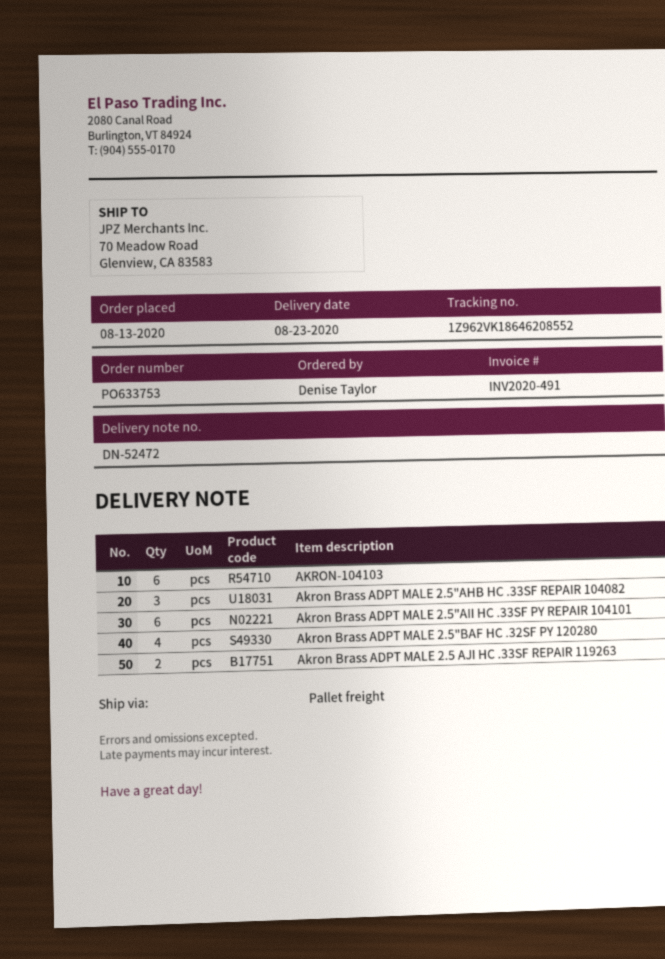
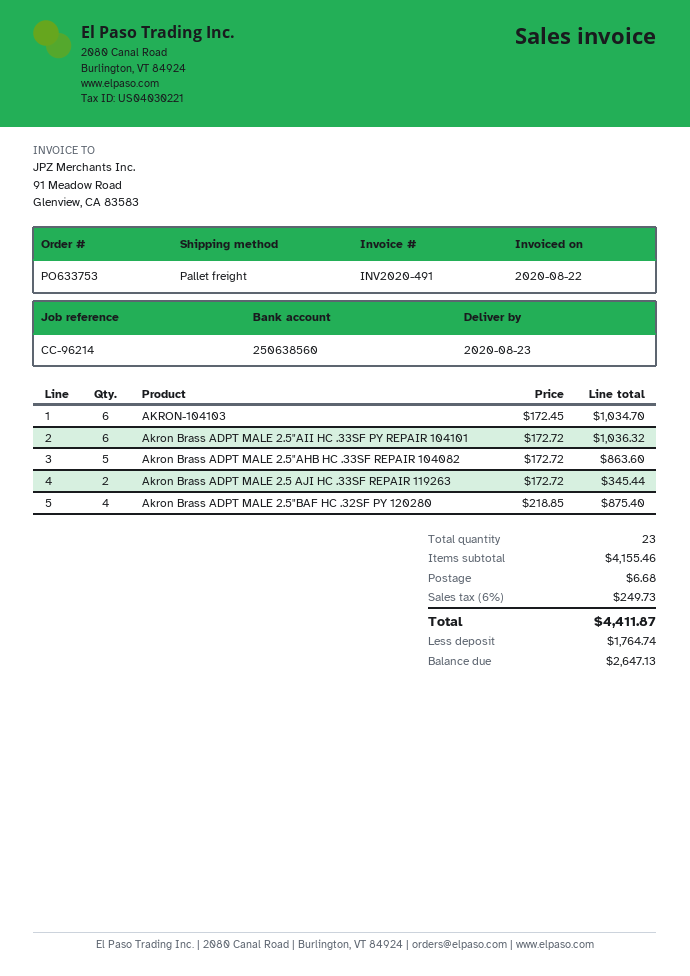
Akron Brass ADPT MALE 2.5"AHB HC .33SF REPAIR 104082: 3 -> 5

